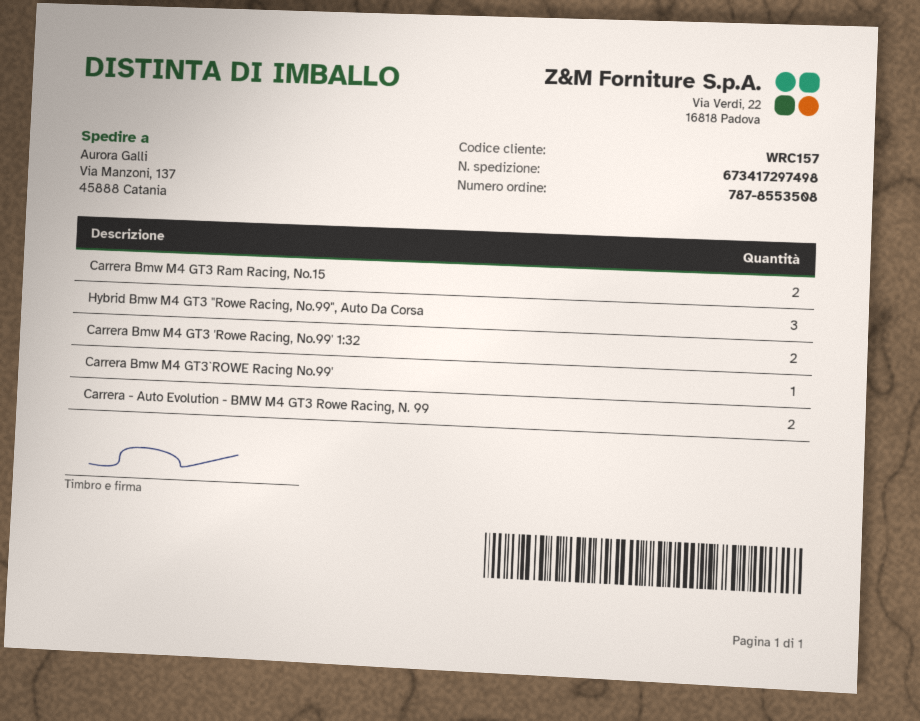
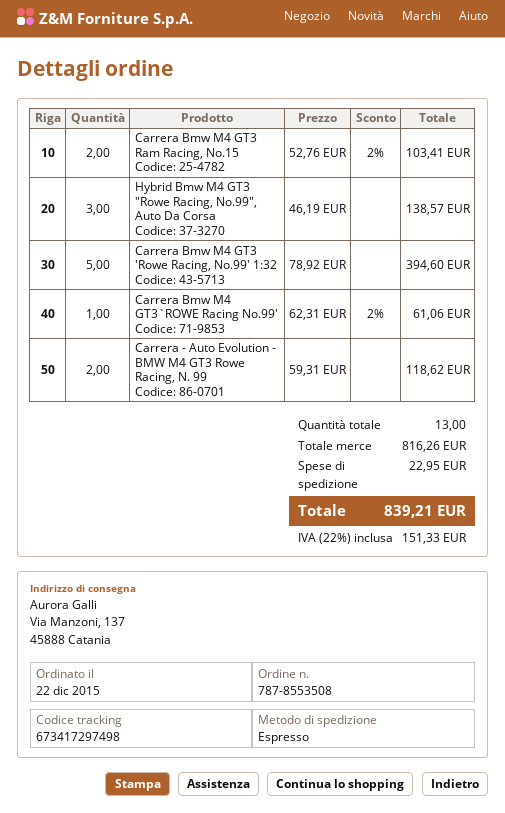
Carrera Bmw M4 GT3 'Rowe Racing, No.99' 1:32: 2 -> 5

